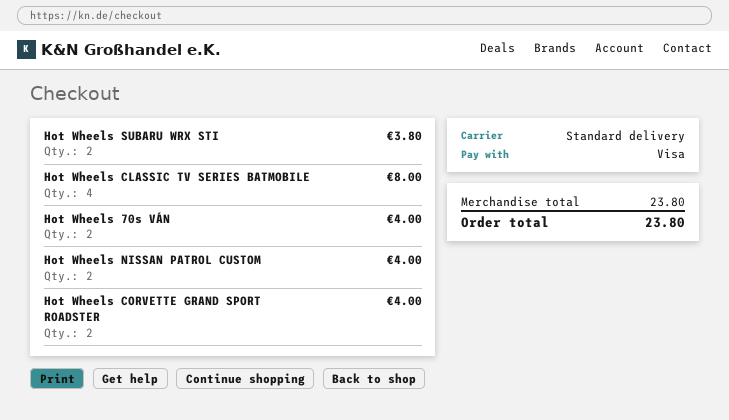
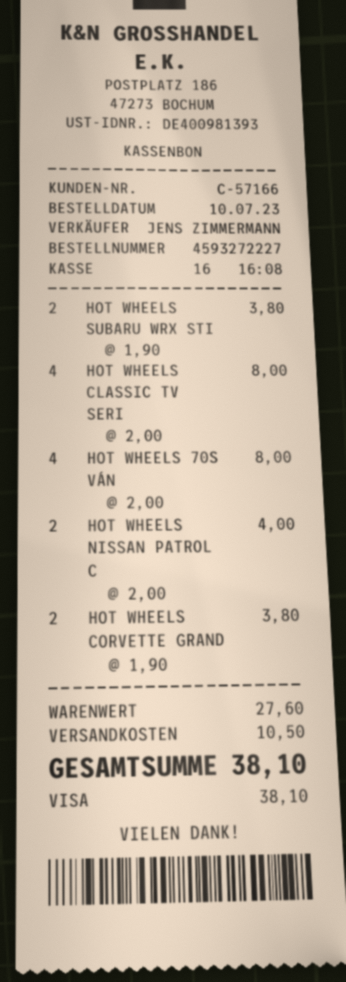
Hot Wheels 70s VÁN: 2 for 4.00 -> 4 for 8.00
Hot Wheels CORVETTE GRAND SPORT ROADSTER: 2 for 4.00 -> 2 for 3.80
subtotal: 23.80 -> 27.60
shipping: none -> 10.50
total: 23.80 -> 38.10

